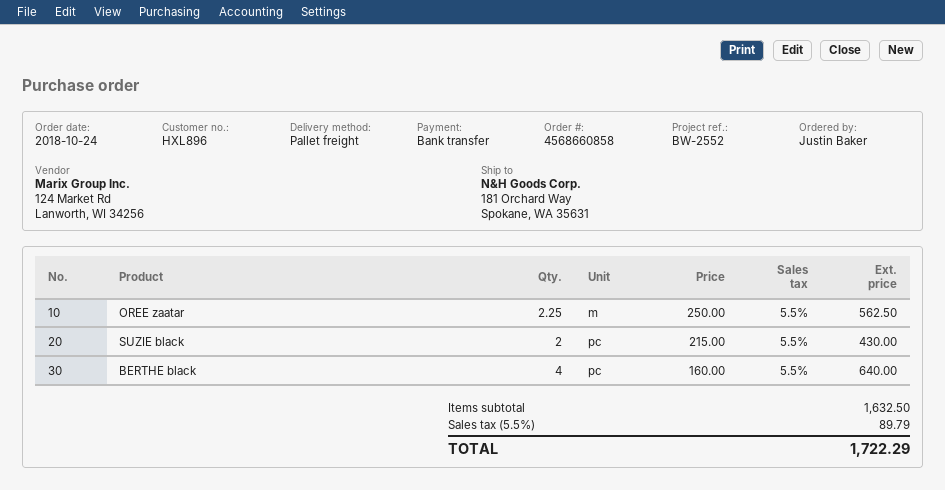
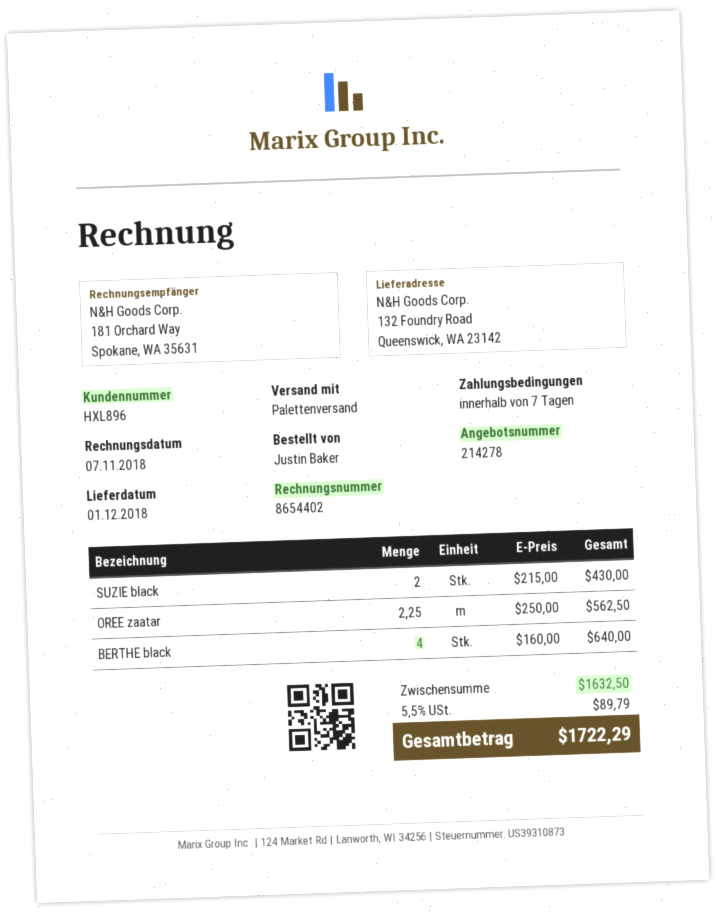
ship to: 181 Orchard Way, Spokane, WA 35631 -> 132 Foundry Road, Queenswick, WA 23142

